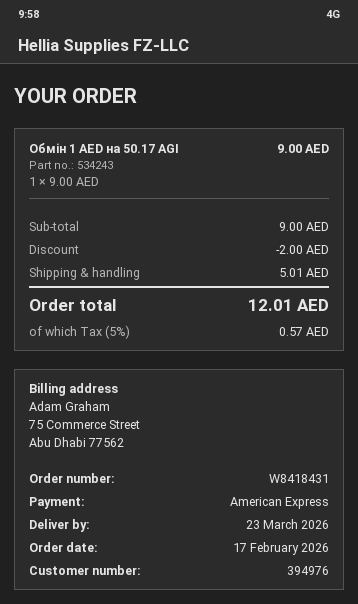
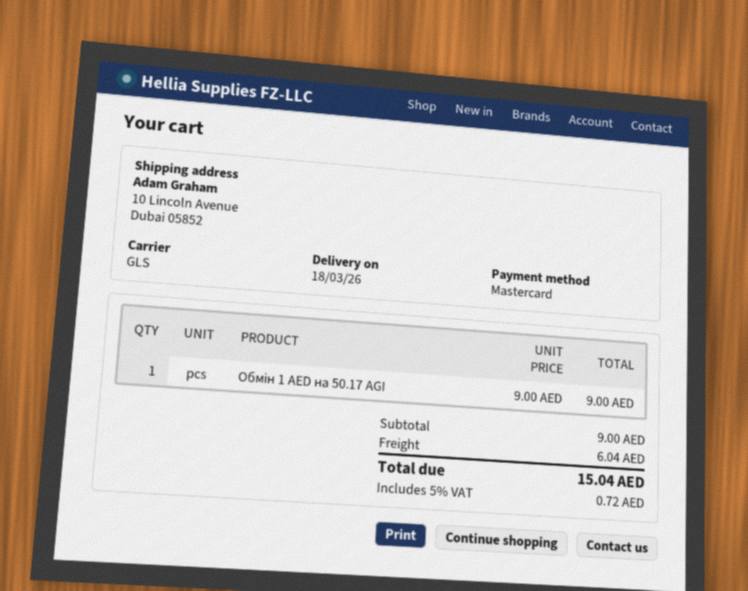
delivery date: 2026-03-23 -> 2026-03-18
payment method: American Express -> Mastercard
discount: 2.00 -> none
shipping: 5.01 -> 6.04
tax: 5% = 0.57 -> 5% = 0.72
total: 12.01 -> 15.04

